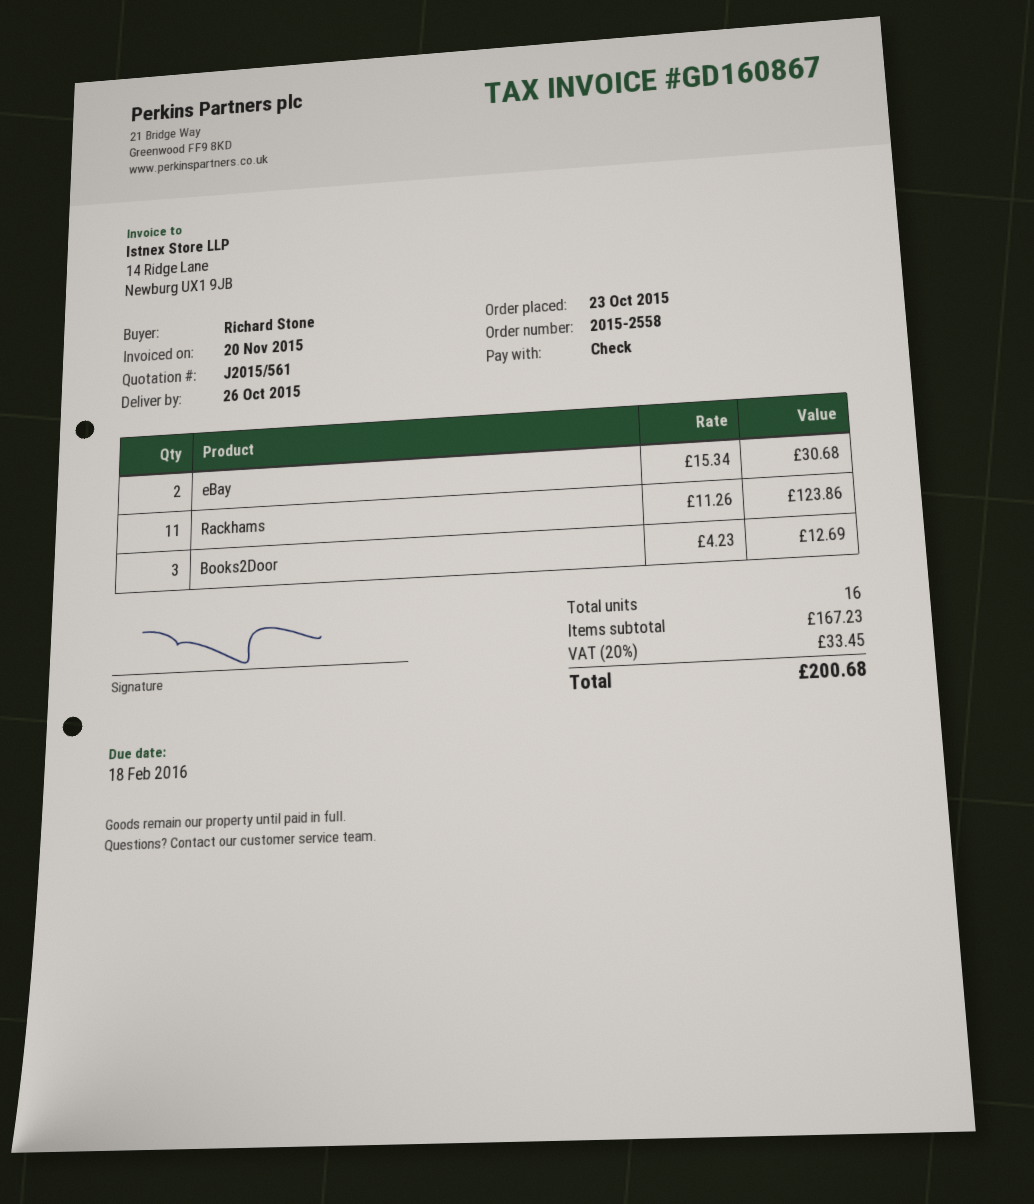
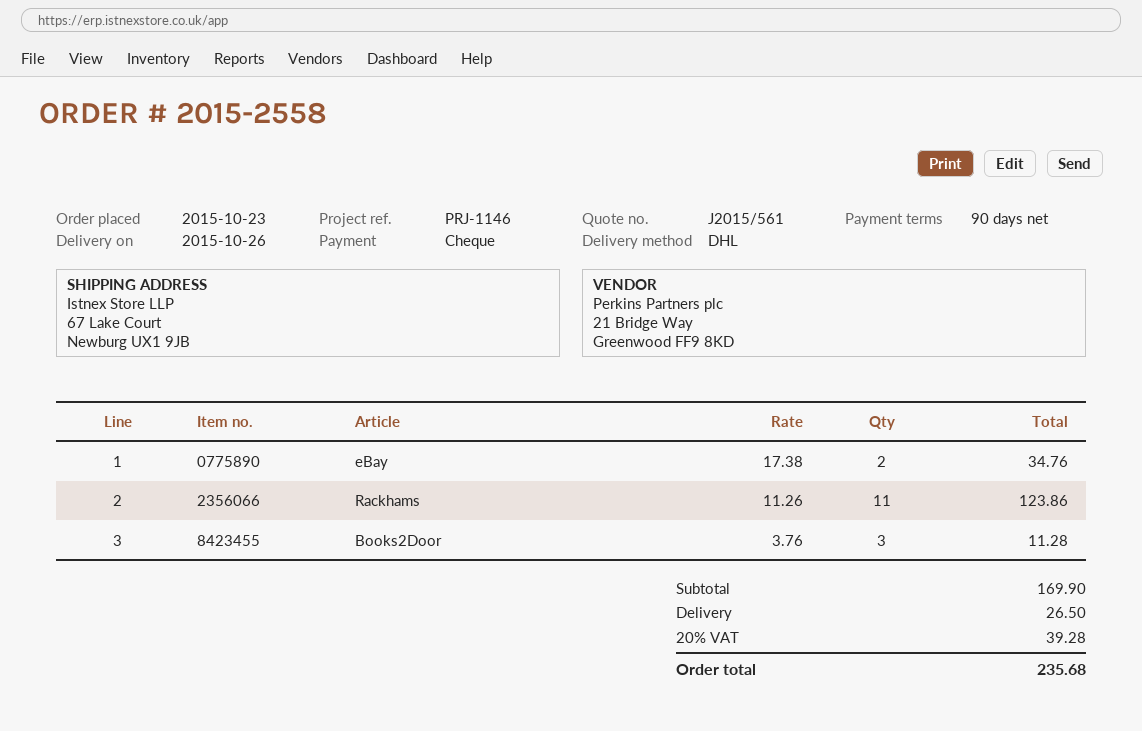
eBay: 2 x 15.34 = 30.68 -> 2 x 17.38 = 34.76
Books2Door: 3 x 4.23 = 12.69 -> 3 x 3.76 = 11.28
subtotal: 167.23 -> 169.90
shipping: none -> 26.50
tax: 20% = 33.45 -> 20% = 39.28
total: 200.68 -> 235.68

